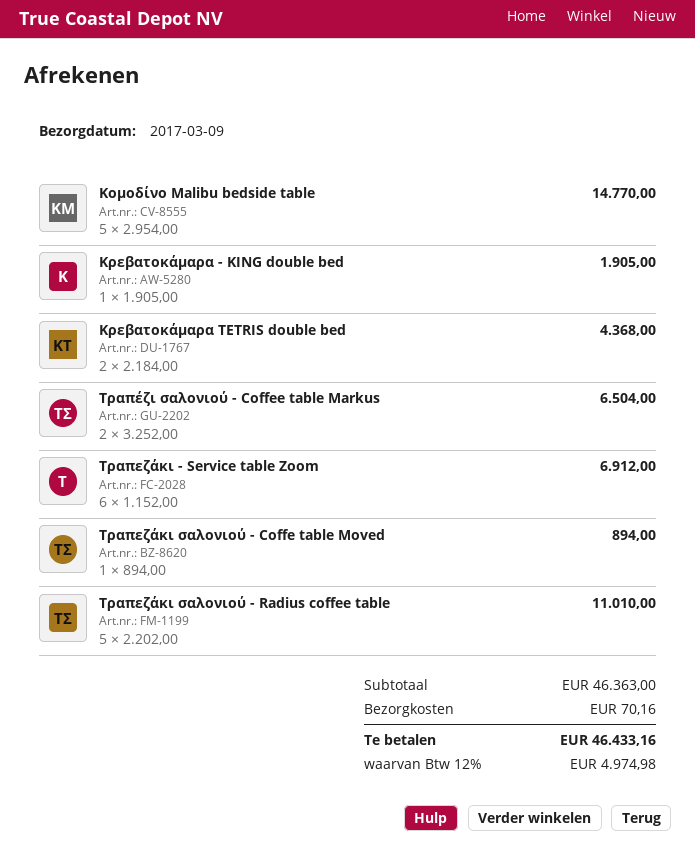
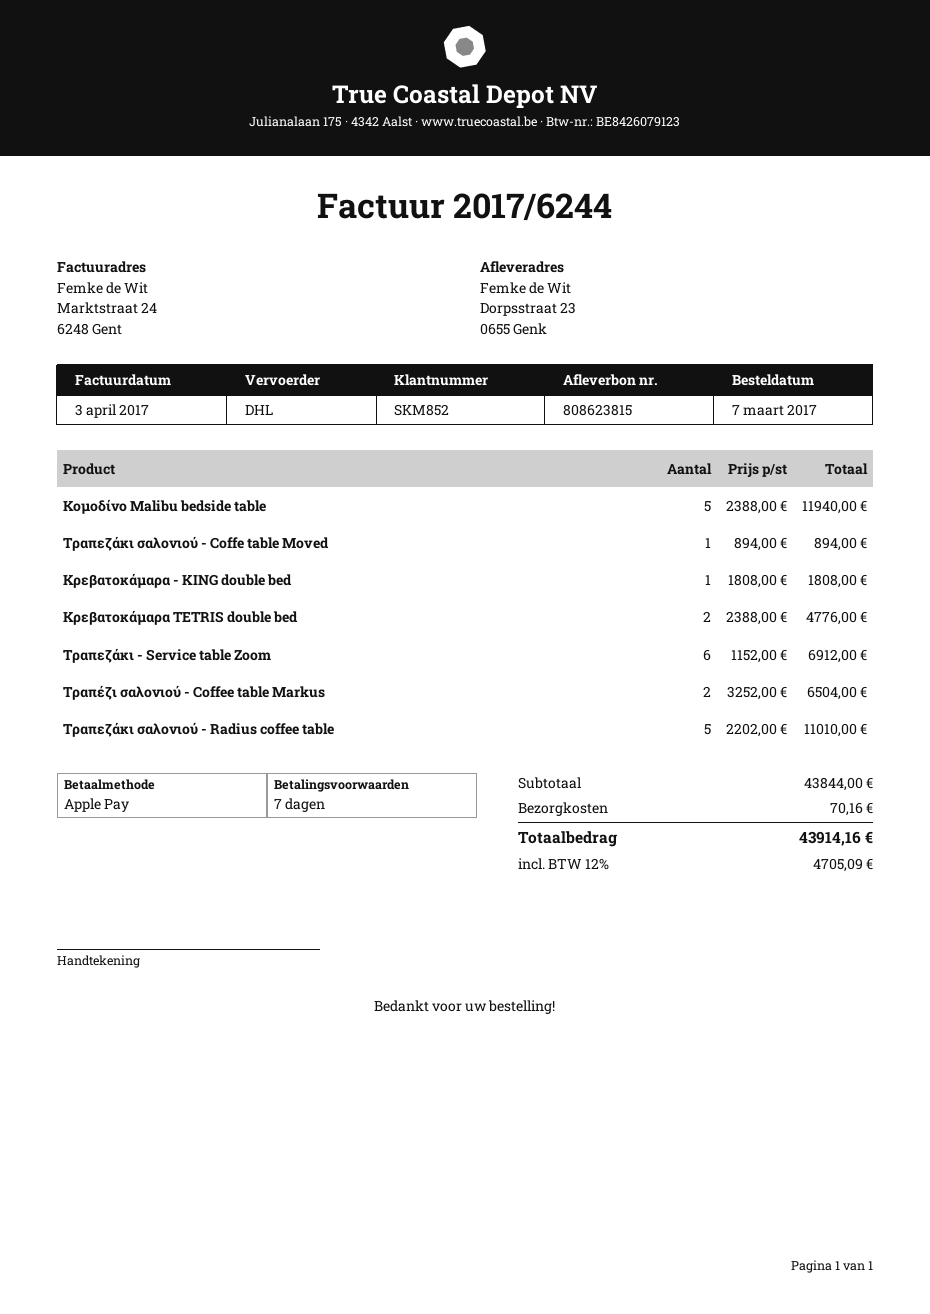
Κομοδίνο Malibu bedside table: 5 x 2954.00 = 14770.00 -> 5 x 2388.00 = 11940.00
Κρεβατοκάμαρα - KING double bed: 1 x 1905.00 = 1905.00 -> 1 x 1808.00 = 1808.00
Κρεβατοκάμαρα TETRIS double bed: 2 x 2184.00 = 4368.00 -> 2 x 2388.00 = 4776.00
subtotal: 46363.00 -> 43844.00
tax: 12% = 4974.98 -> 12% = 4705.09
total: 46433.16 -> 43914.16

